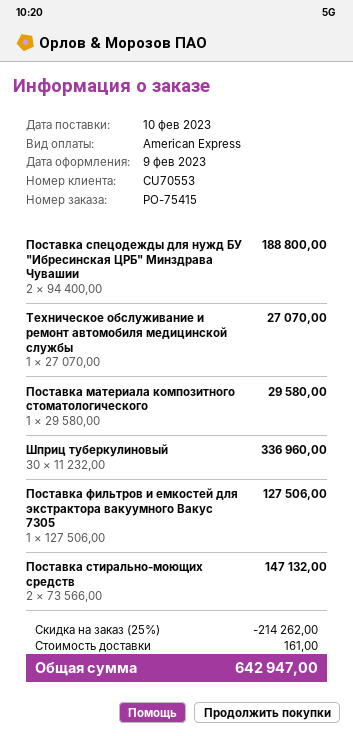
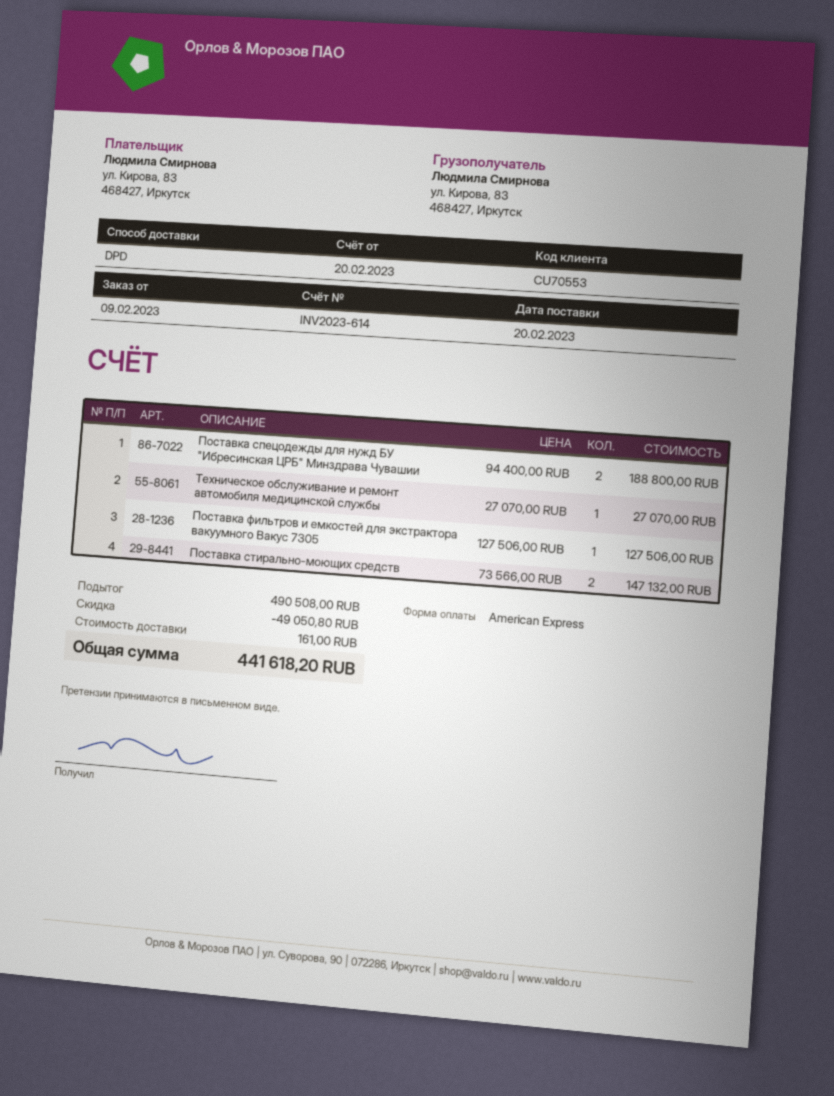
delivery date: 2023-02-10 -> 2023-02-20
Поставка материала композитного стоматологического: 1 x 29580.00 = 29580.00 -> none
Шприц туберкулиновый: 30 x 11232.00 = 336960.00 -> none
discount: 214262.00 -> 49050.80
total: 642947.00 -> 441618.20

